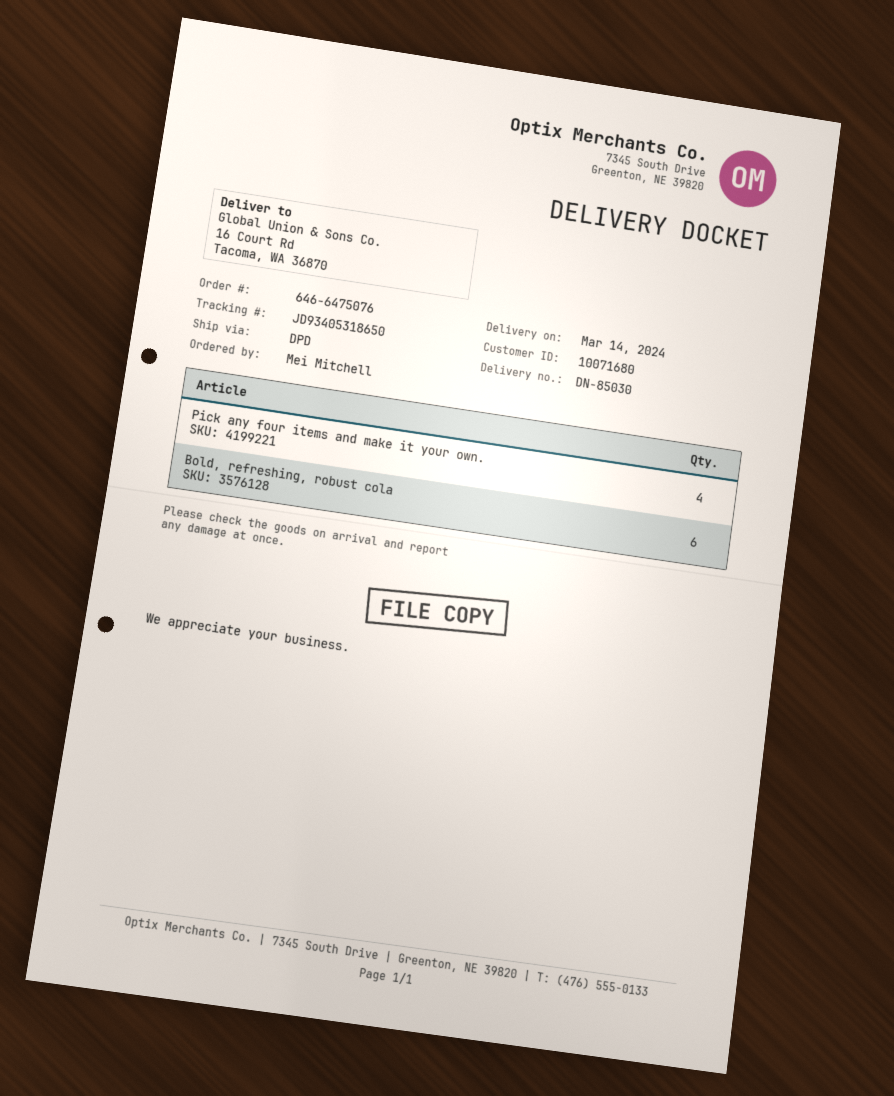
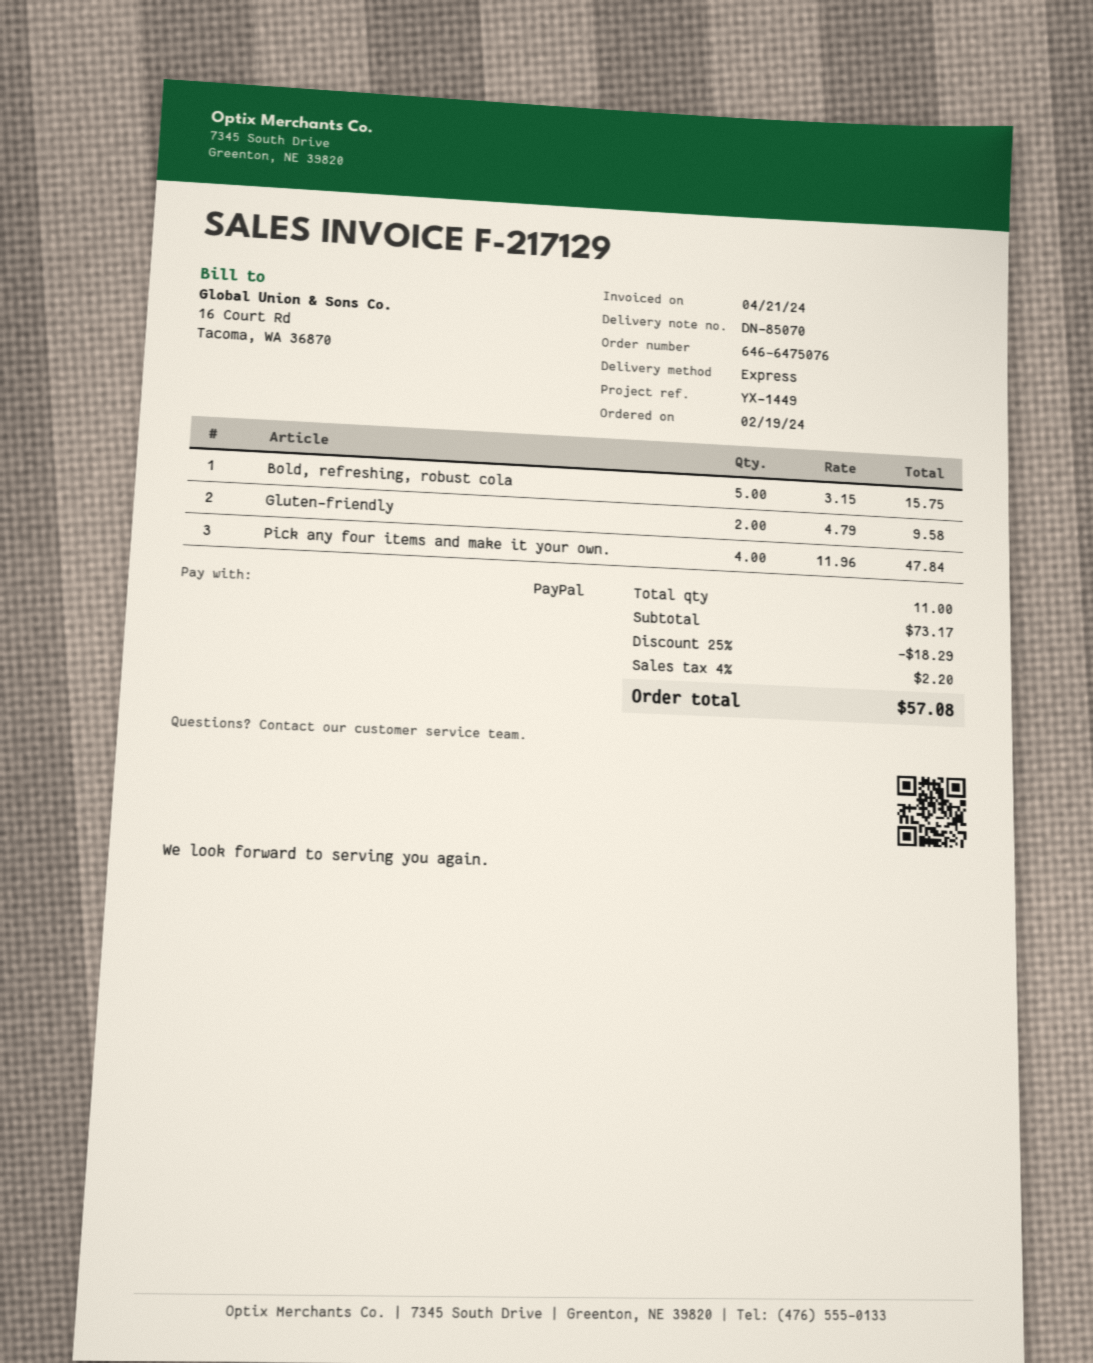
delivery note number: DN-85030 -> DN-85070
shipping method: DPD -> express
Bold, refreshing, robust cola: 6 -> 5
Gluten-friendly: none -> 2

